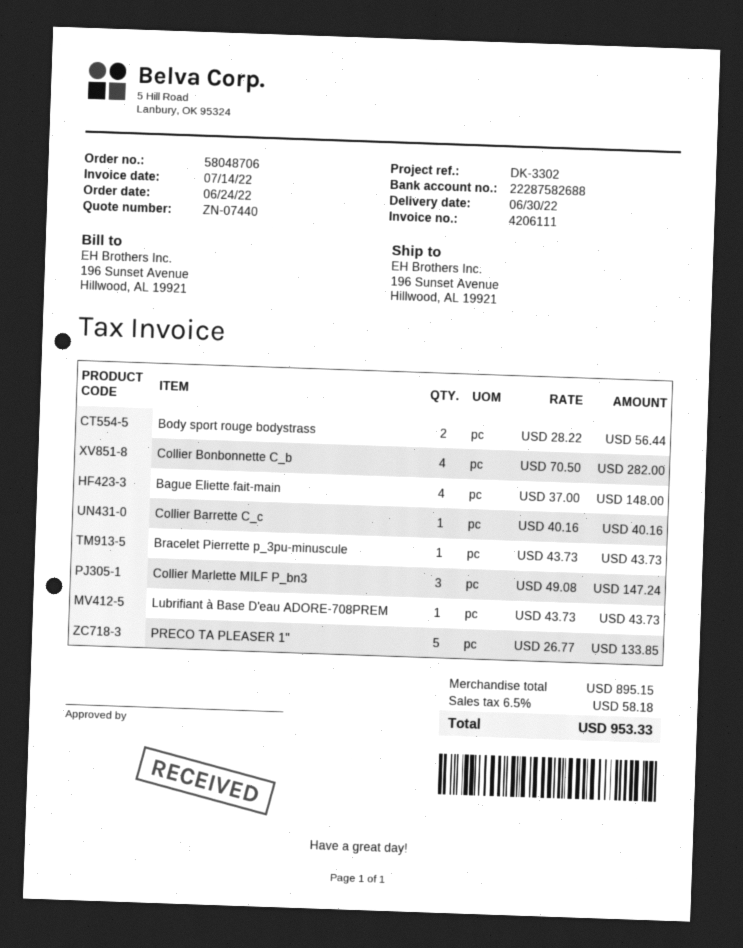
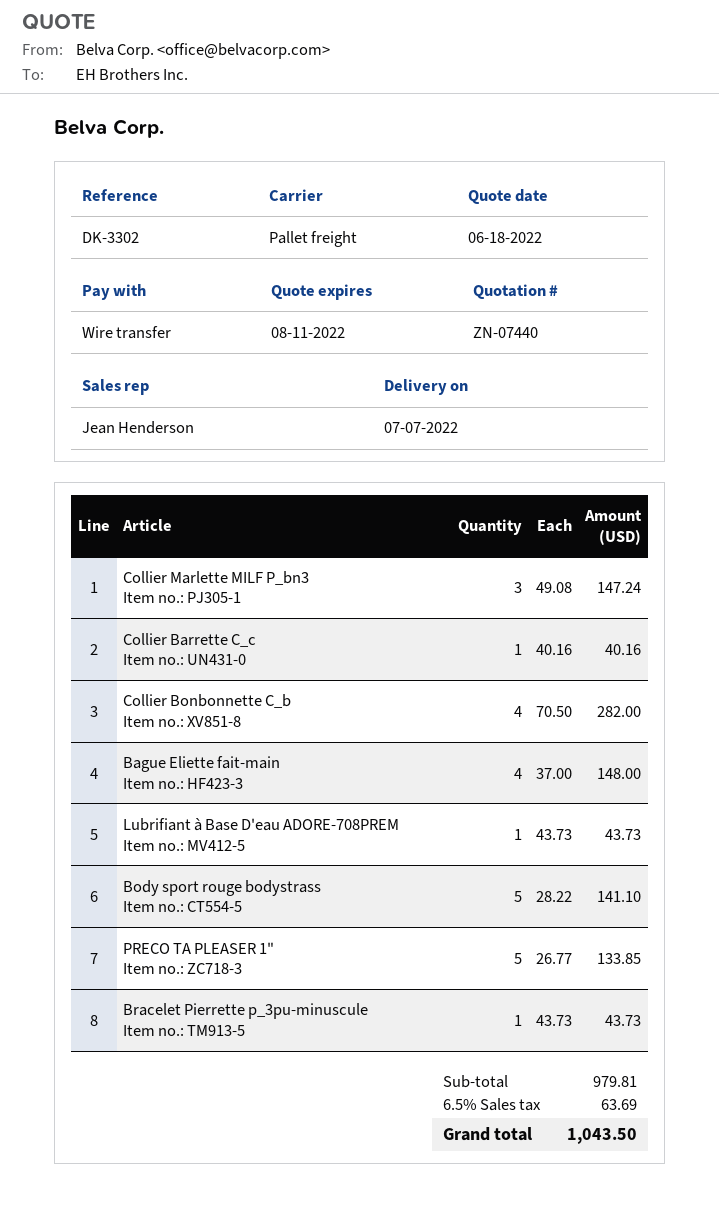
delivery date: 2022-06-30 -> 2022-07-07
Body sport rouge bodystrass: 2 x 28.22 = 56.44 -> 5 x 28.22 = 141.10
subtotal: 895.15 -> 979.81
tax: 6.5% = 58.18 -> 6.5% = 63.69
total: 953.33 -> 1043.50

